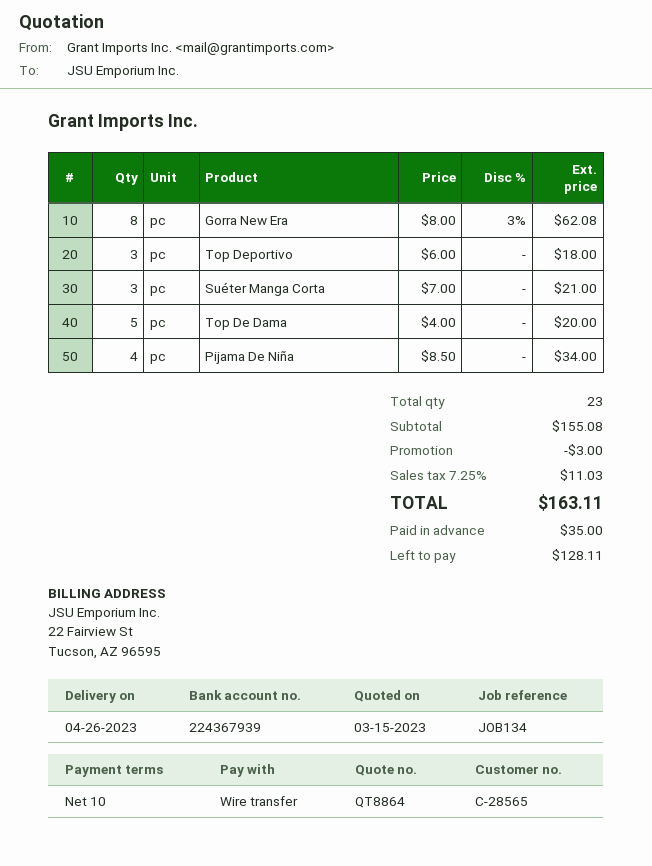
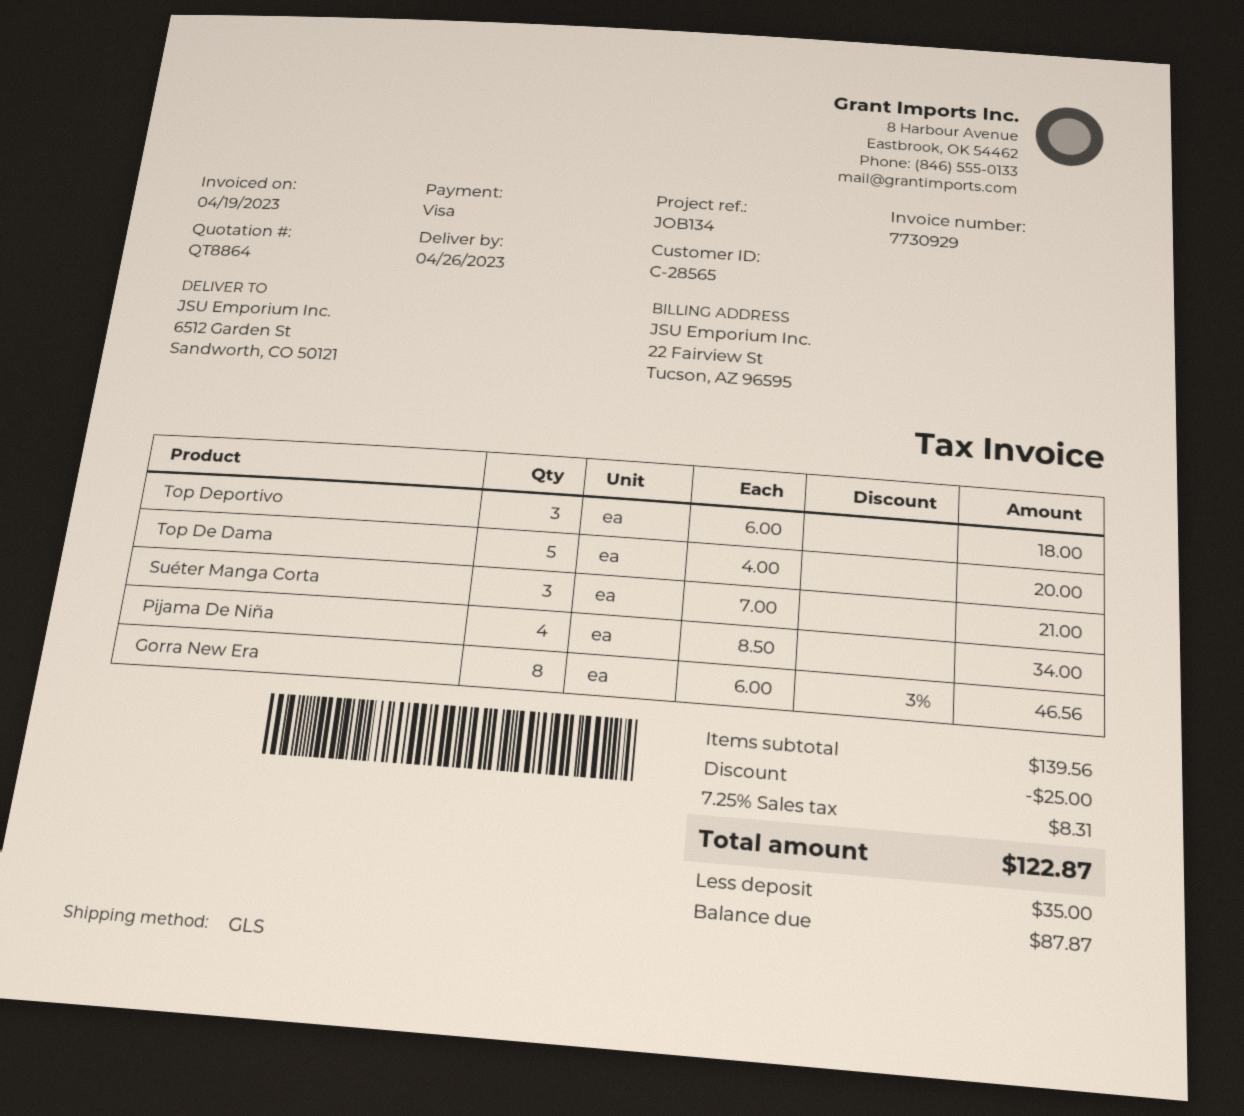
payment method: bank transfer -> Visa
Gorra New Era: 8 x 8.00 - 3% = 62.08 -> 8 x 6.00 - 3% = 46.56
subtotal: 155.08 -> 139.56
discount: 3.00 -> 25.00
tax: 7.25% = 11.03 -> 7.25% = 8.31
total: 163.11 -> 122.87
balance: 128.11 -> 87.87

